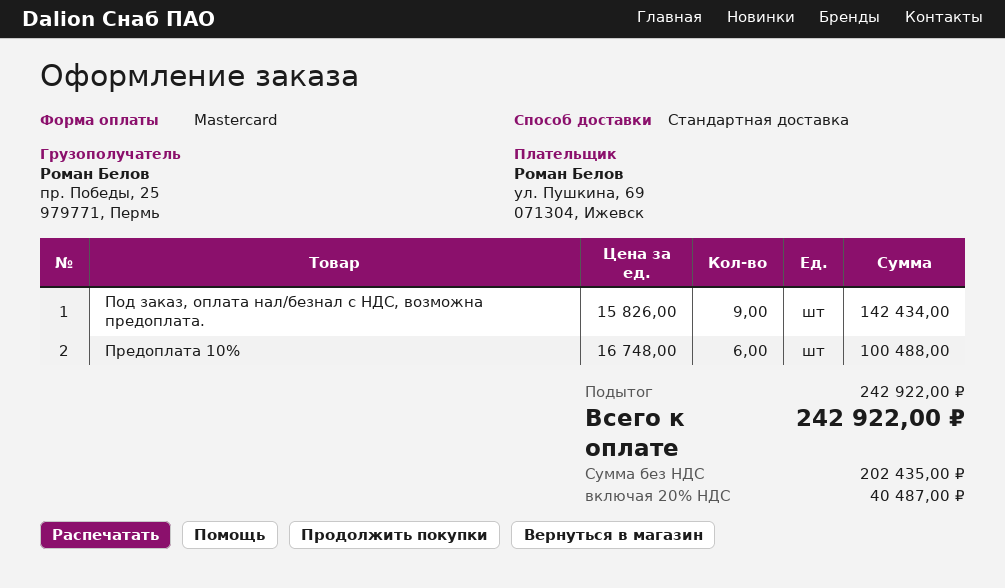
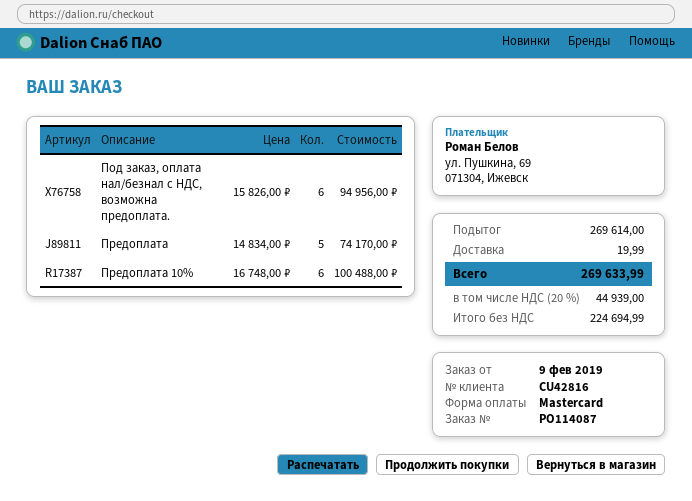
Под заказ, оплата нал/безнал с НДС, возможна предоплата.: 9 x 15826.00 = 142434.00 -> 6 x 15826.00 = 94956.00
Предоплата: none -> 5 x 14834.00 = 74170.00
subtotal: 242922.00 -> 269614.00
shipping: none -> 19.99
net: 202435.00 -> 224694.99
tax: 20% = 40487.00 -> 20% = 44939.00
total: 242922.00 -> 269633.99

